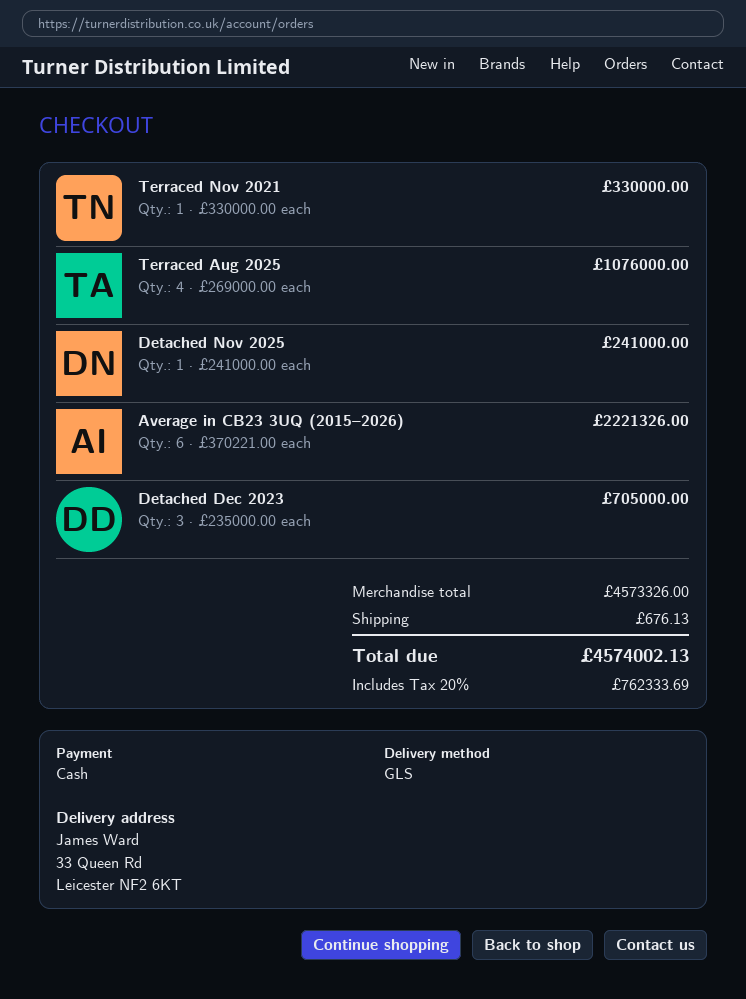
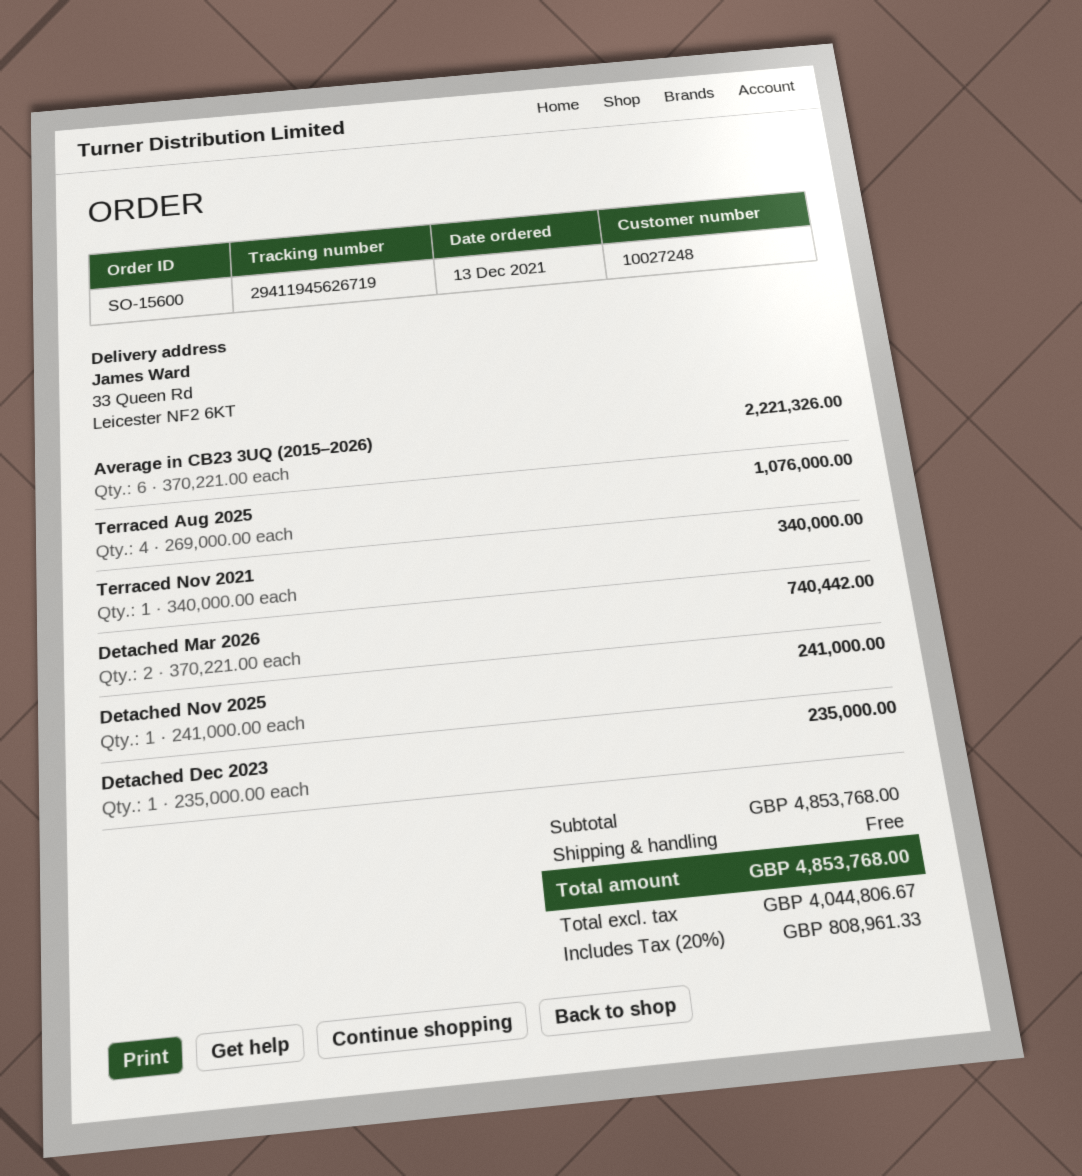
Terraced Nov 2021: 1 x 330000.00 = 330000.00 -> 1 x 340000.00 = 340000.00
Detached Dec 2023: 3 x 235000.00 = 705000.00 -> 1 x 235000.00 = 235000.00
Detached Mar 2026: none -> 2 x 370221.00 = 740442.00
subtotal: 4573326.00 -> 4853768.00
shipping: 676.13 -> 0.00
tax: 20% = 762333.69 -> 20% = 808961.33
total: 4574002.13 -> 4853768.00

